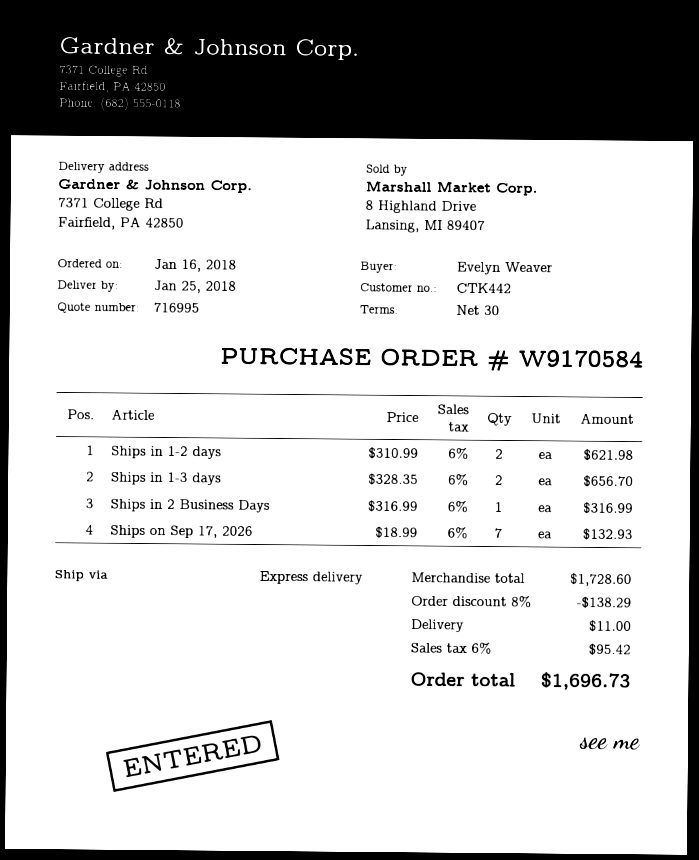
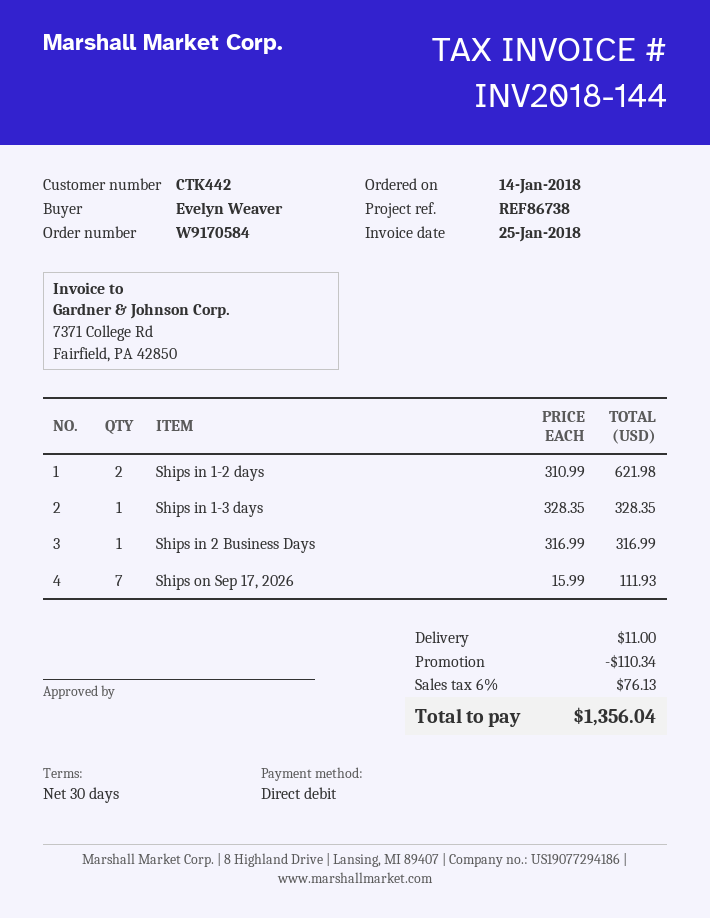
order date: 2018-01-16 -> 2018-01-14
Ships in 1-3 days: 2 x 328.35 = 656.70 -> 1 x 328.35 = 328.35
Ships on Sep 17, 2026: 7 x 18.99 = 132.93 -> 7 x 15.99 = 111.93
discount: 138.29 -> 110.34
tax: 6% = 95.42 -> 6% = 76.13
total: 1696.73 -> 1356.04

